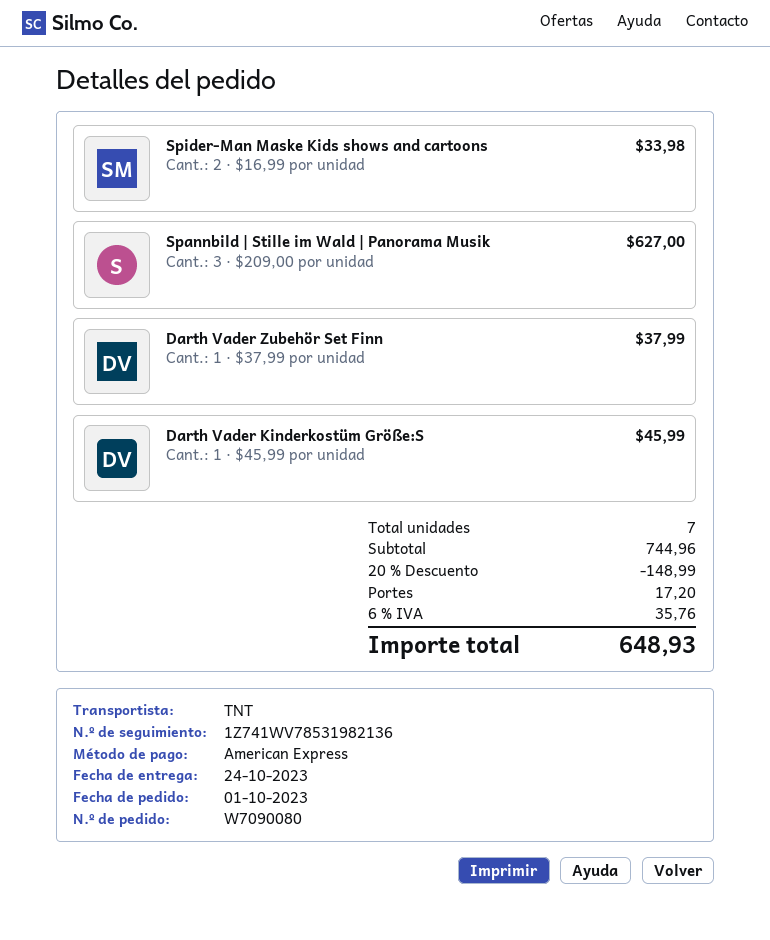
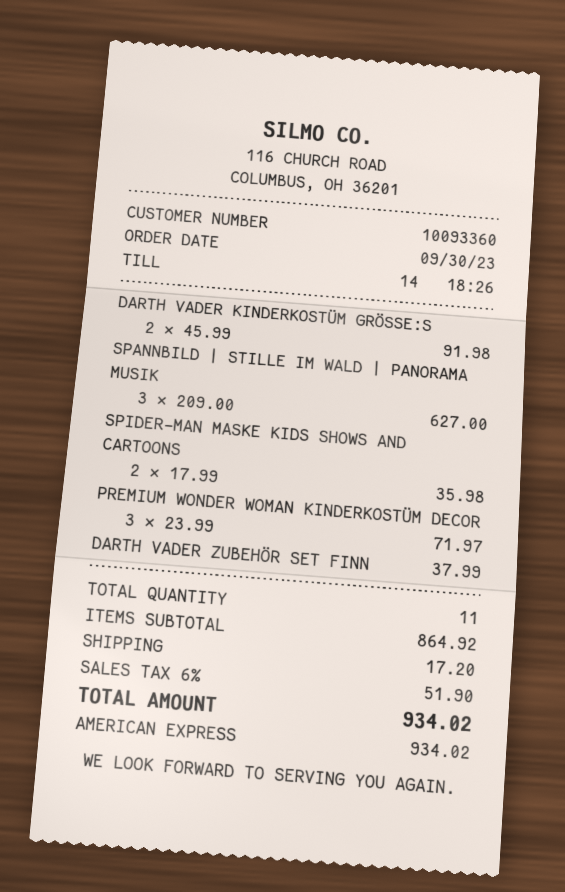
order date: 2023-10-01 -> 2023-09-30
Spider-Man Maske Kids shows and cartoons: 2 x 16.99 = 33.98 -> 2 x 17.99 = 35.98
Darth Vader Kinderkostüm Größe:S: 1 x 45.99 = 45.99 -> 2 x 45.99 = 91.98
PREMIUM WONDER WOMAN KINDERKOSTÜM DECOR: none -> 3 x 23.99 = 71.97
total quantity: 7 -> 11
subtotal: 744.96 -> 864.92
discount: 20% = 148.99 -> none
tax: 6% = 35.76 -> 6% = 51.90
total: 648.93 -> 934.02

